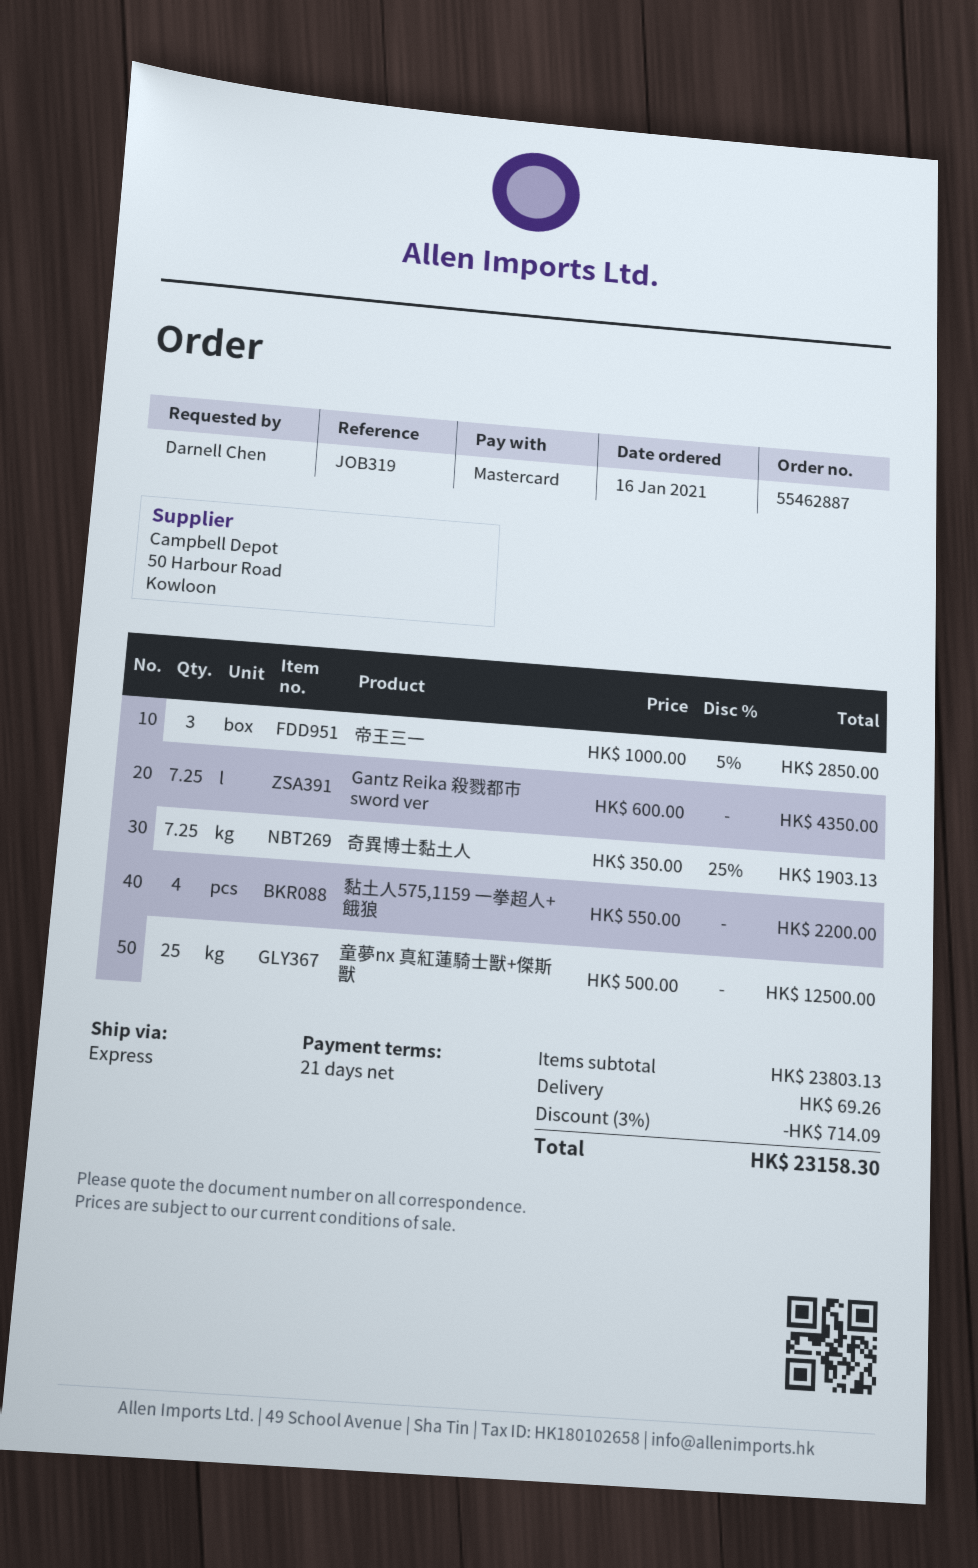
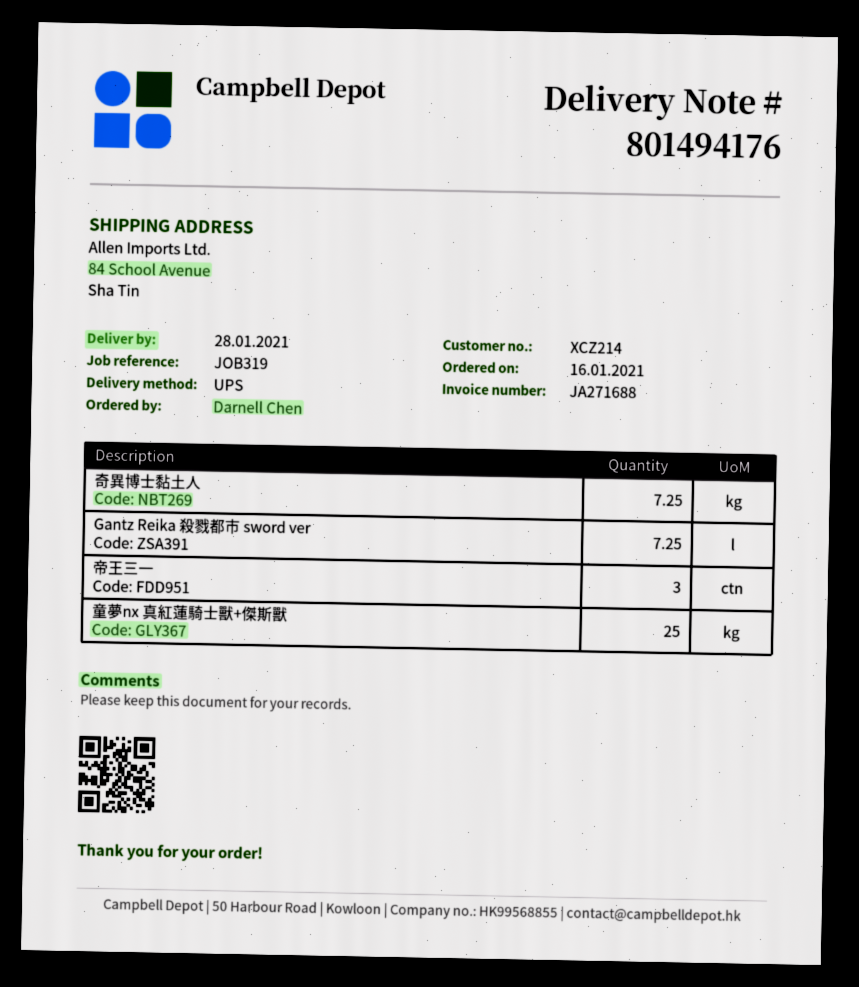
shipping method: express -> UPS
黏土人575,1159 一拳超人+餓狼: 4 -> none

